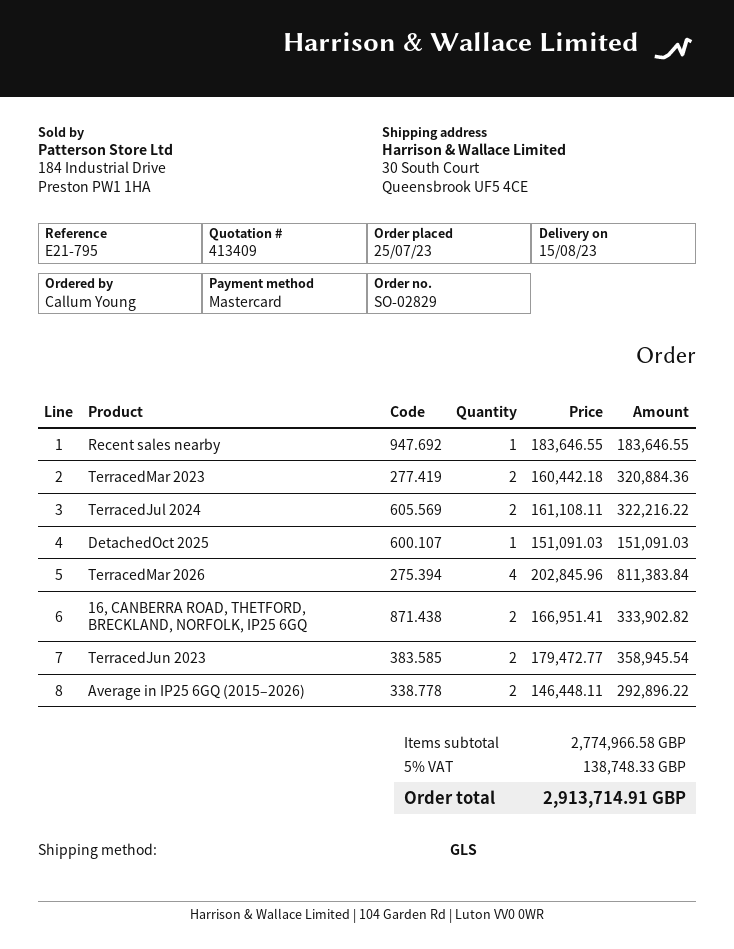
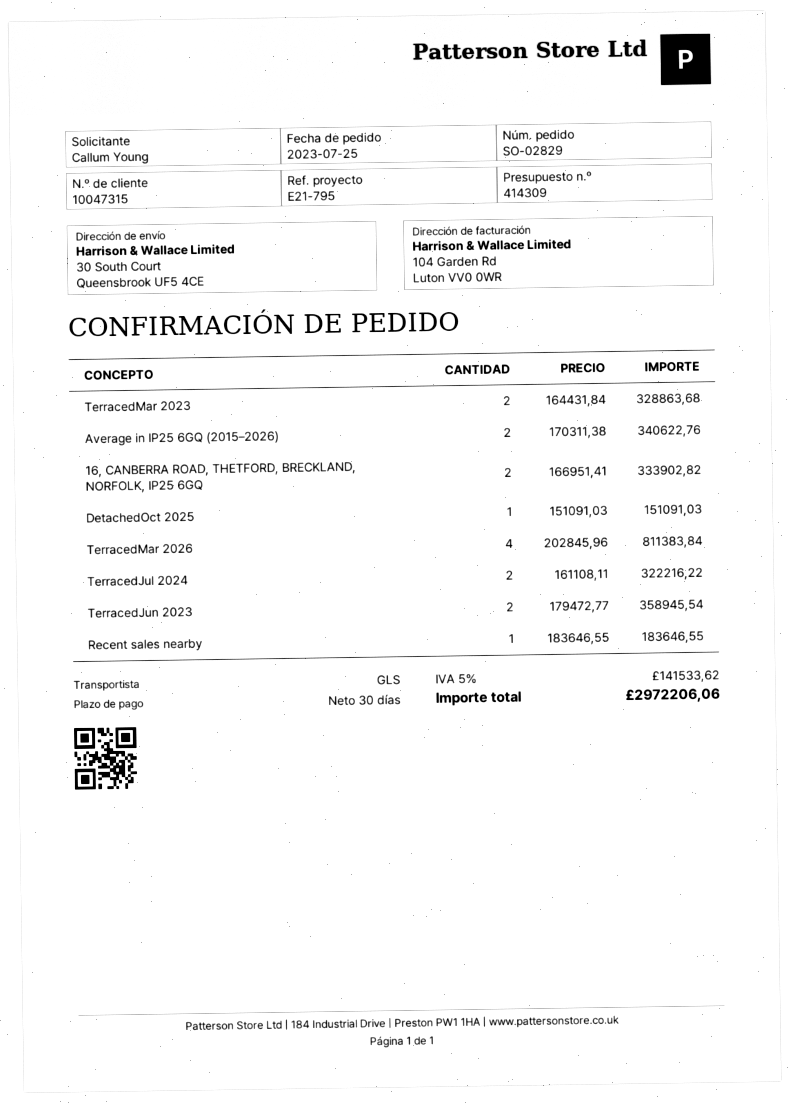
quote number: 413409 -> 414309
TerracedMar 2023: 2 x 160442.18 = 320884.36 -> 2 x 164431.84 = 328863.68
Average in IP25 6GQ (2015–2026): 2 x 146448.11 = 292896.22 -> 2 x 170311.38 = 340622.76
tax: 5% = 138748.33 -> 5% = 141533.62
total: 2913714.91 -> 2972206.06

